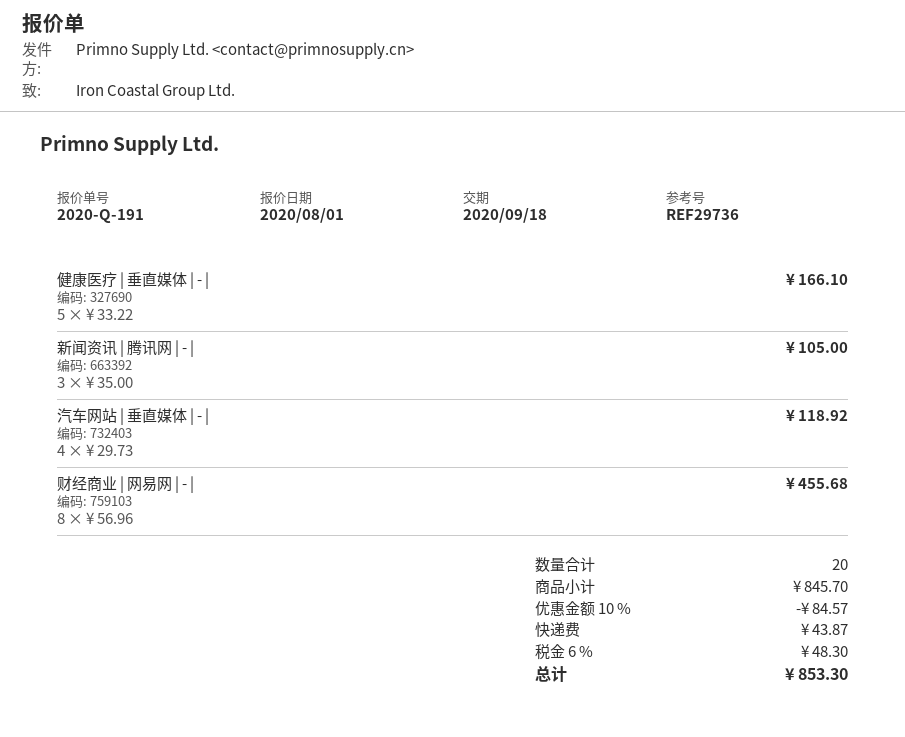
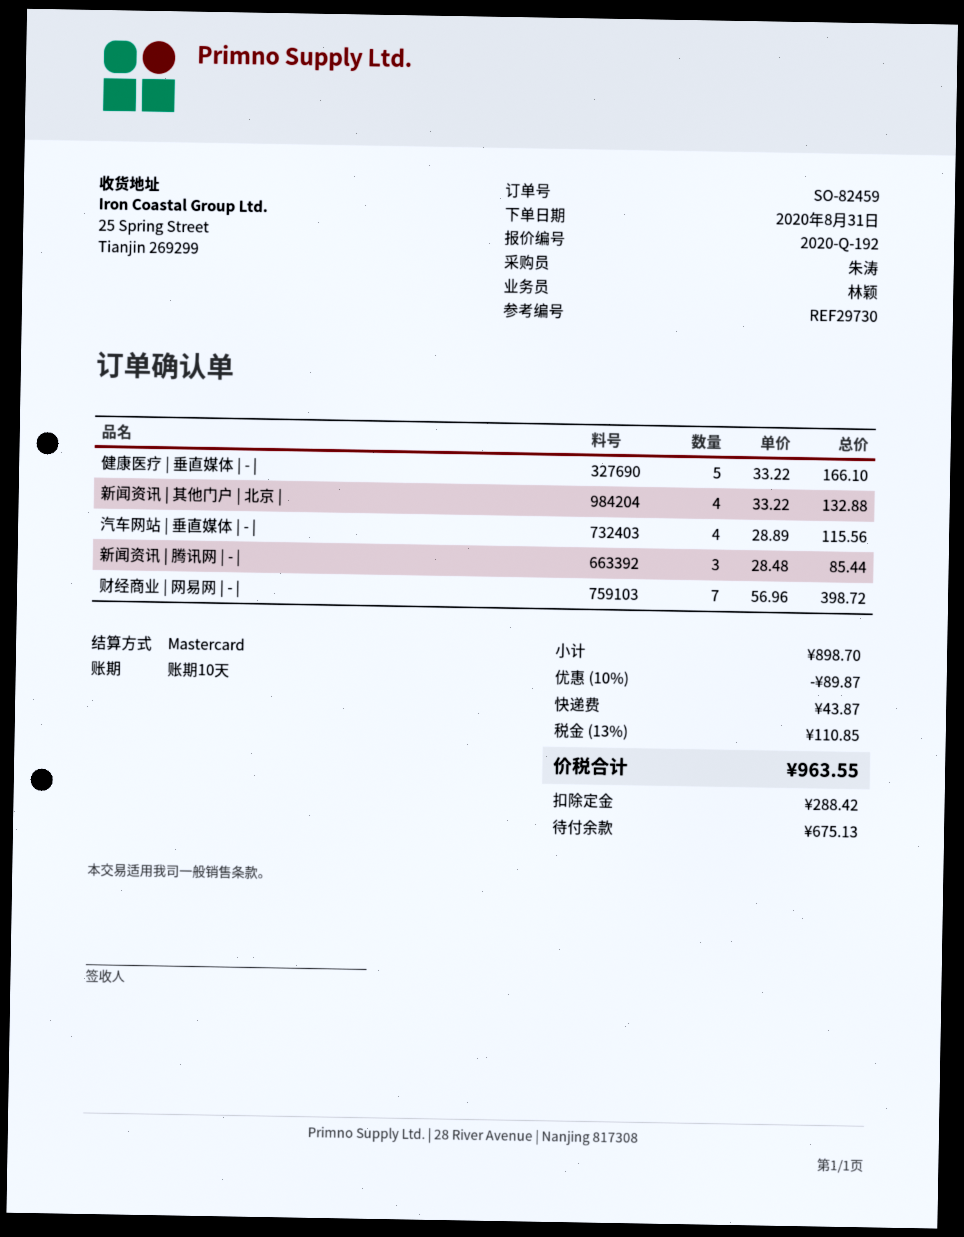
quote number: 2020-Q-191 -> 2020-Q-192
reference: REF29736 -> REF29730
新闻资讯 | 腾讯网 | - |: 3 x 35.00 = 105.00 -> 3 x 28.48 = 85.44
汽车网站 | 垂直媒体 | - |: 4 x 29.73 = 118.92 -> 4 x 28.89 = 115.56
财经商业 | 网易网 | - |: 8 x 56.96 = 455.68 -> 7 x 56.96 = 398.72
新闻资讯 | 其他门户 | 北京 |: none -> 4 x 33.22 = 132.88
subtotal: 845.70 -> 898.70
discount: 10% = 84.57 -> 10% = 89.87
tax: 6% = 48.30 -> 13% = 110.85
total: 853.30 -> 963.55

